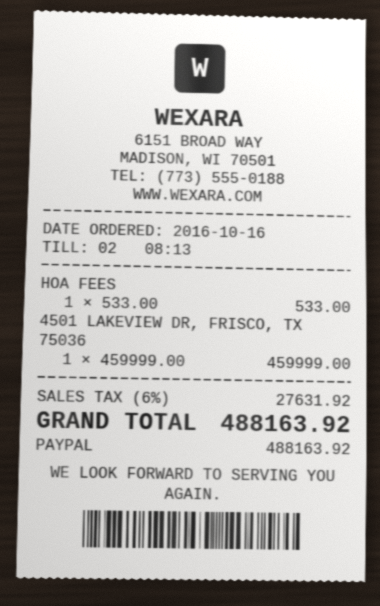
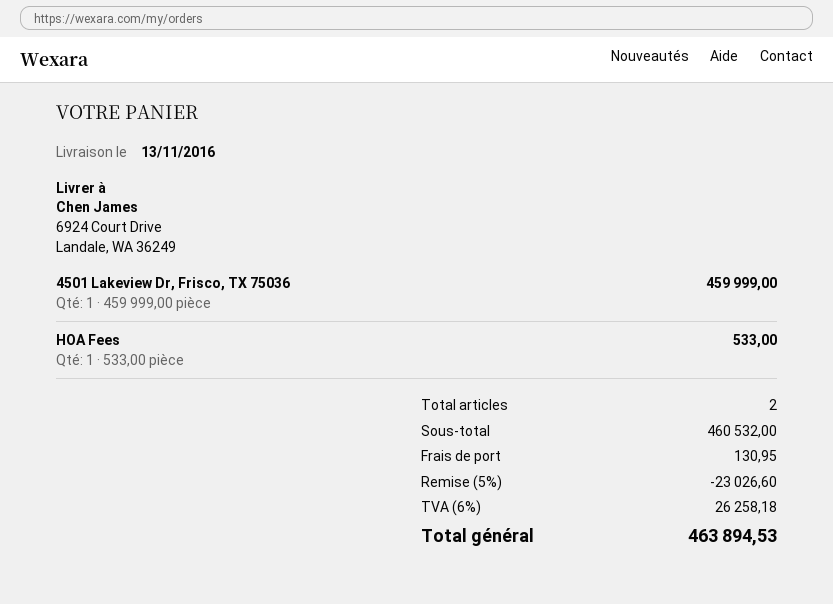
discount: none -> 5% = 23026.60
shipping: none -> 130.95
tax: 6% = 27631.92 -> 6% = 26258.18
total: 488163.92 -> 463894.53

